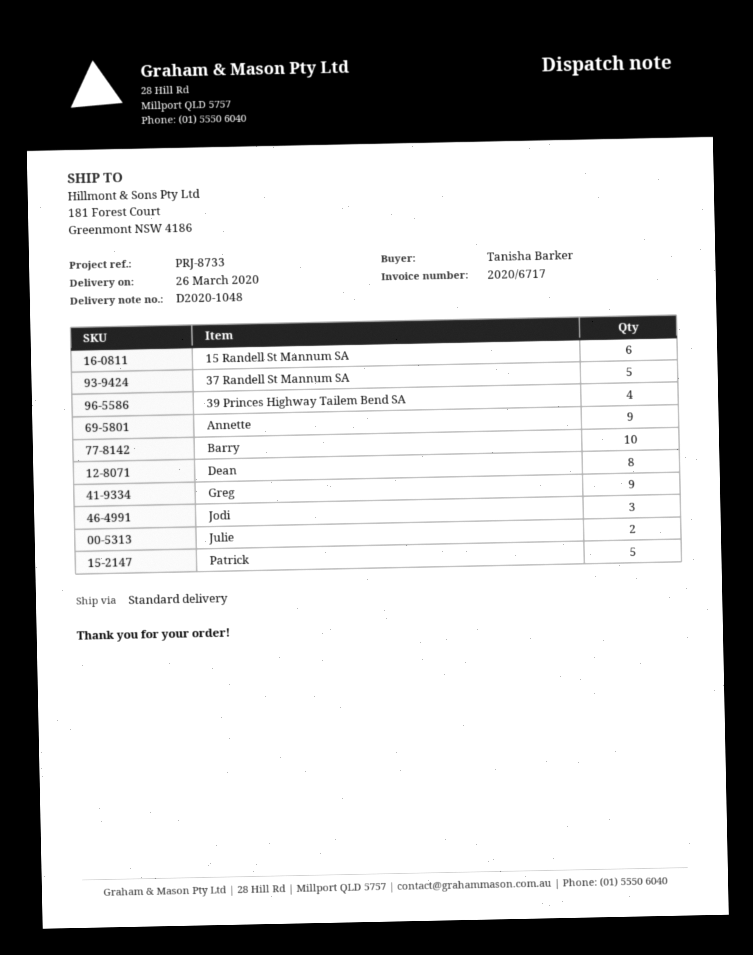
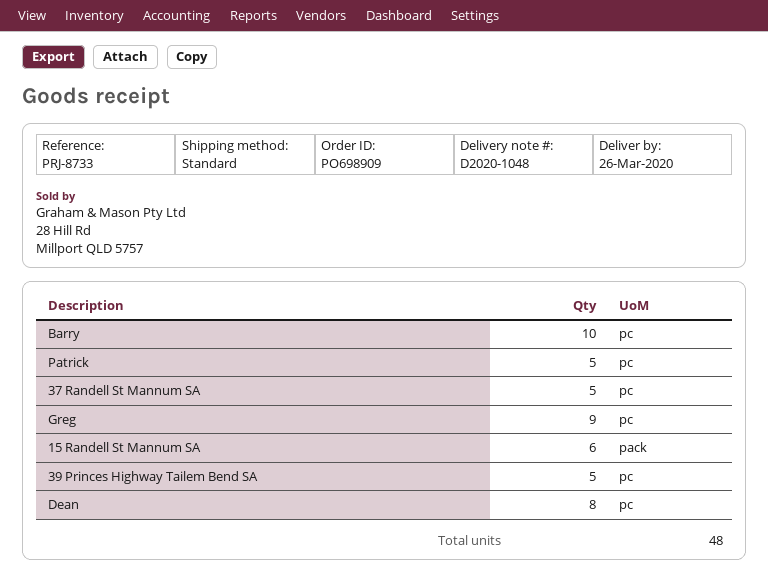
39 Princes Highway Tailem Bend SA: 4 -> 5
Annette: 9 -> none
Jodi: 3 -> none
Julie: 2 -> none

